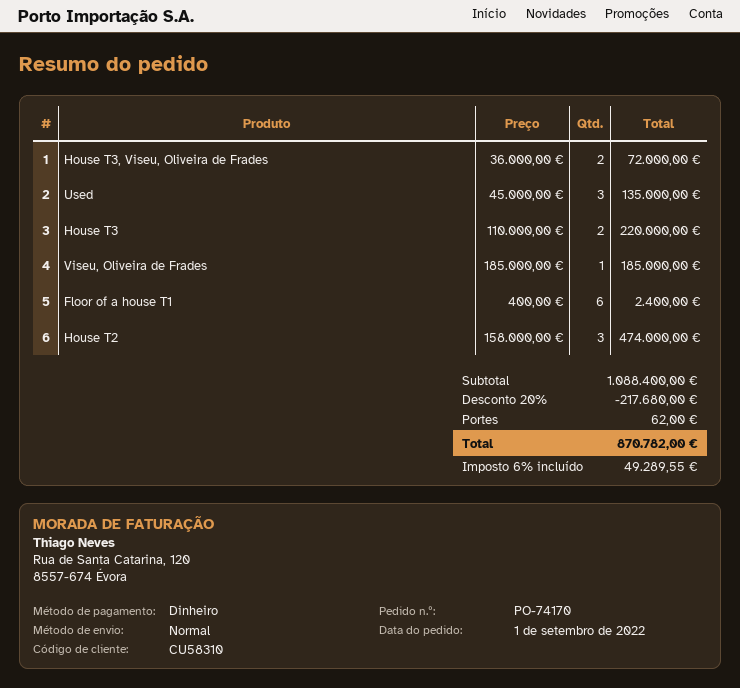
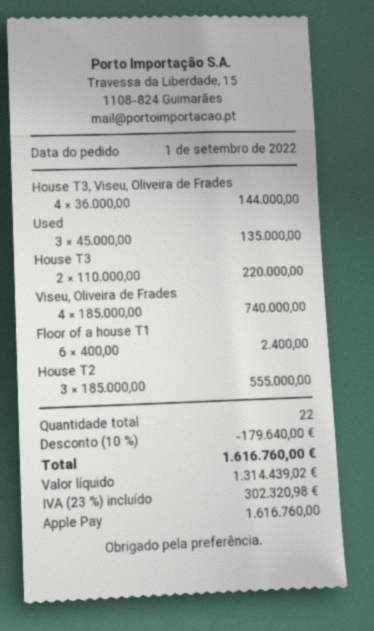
payment method: cash -> Apple Pay
House T3, Viseu, Oliveira de Frades: 2 x 36000.00 = 72000.00 -> 4 x 36000.00 = 144000.00
Viseu, Oliveira de Frades: 1 x 185000.00 = 185000.00 -> 4 x 185000.00 = 740000.00
House T2: 3 x 158000.00 = 474000.00 -> 3 x 185000.00 = 555000.00
discount: 20% = 217680.00 -> 10% = 179640.00
shipping: 62.00 -> none
tax: 6% = 49289.55 -> 23% = 302320.98
total: 870782.00 -> 1616760.00

